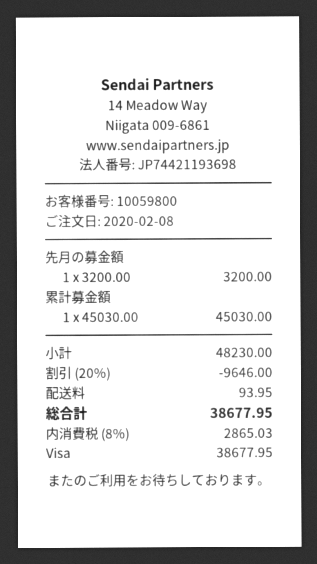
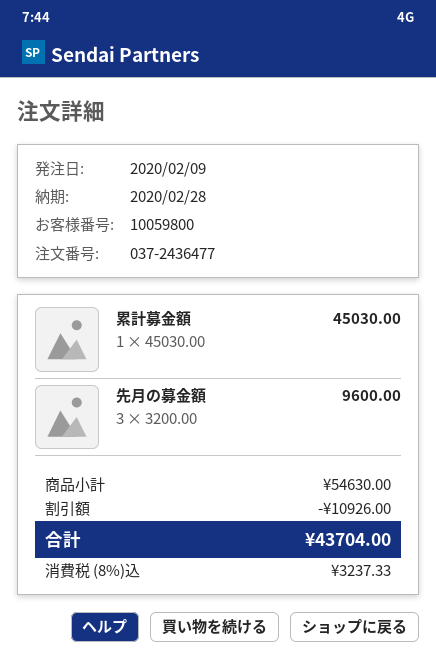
order date: 2020-02-08 -> 2020-02-09
先月の募金額: 1 x 3200.00 = 3200.00 -> 3 x 3200.00 = 9600.00
subtotal: 48230.00 -> 54630.00
discount: 9646.00 -> 10926.00
shipping: 93.95 -> none
tax: 8% = 2865.03 -> 8% = 3237.33
total: 38677.95 -> 43704.00

